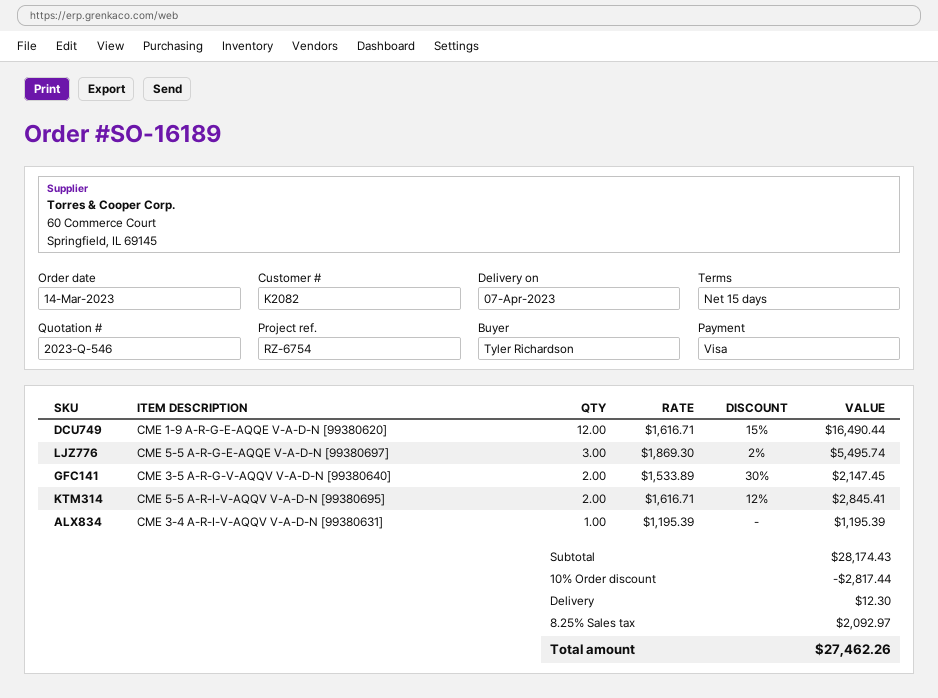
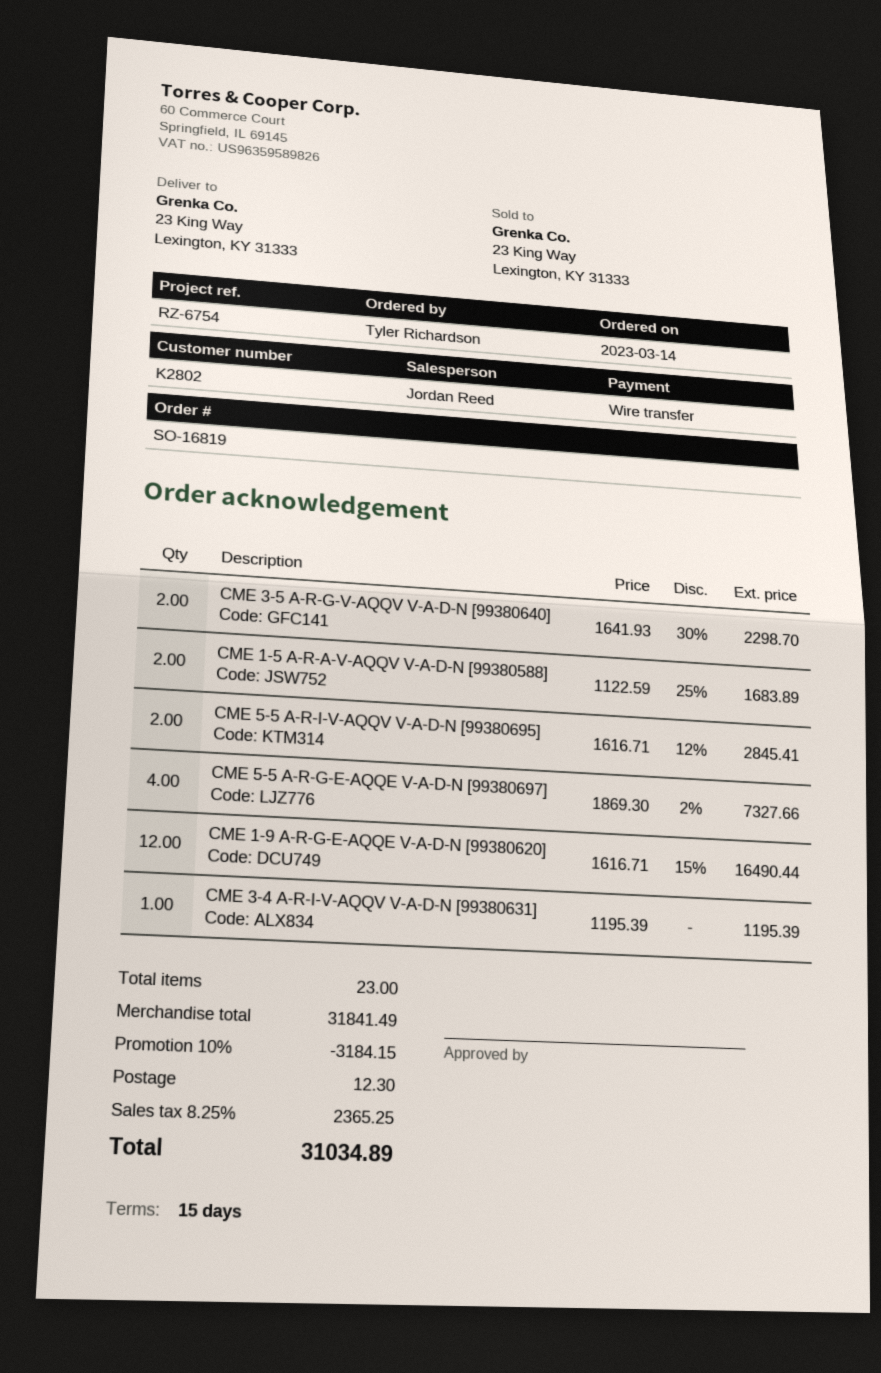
order number: SO-16189 -> SO-16819
customer number: K2082 -> K2802
payment method: Visa -> bank transfer
CME 5-5 A-R-G-E-AQQE V-A-D-N [99380697]: 3 x 1869.30 - 2% = 5495.74 -> 4 x 1869.30 - 2% = 7327.66
CME 3-5 A-R-G-V-AQQV V-A-D-N [99380640]: 2 x 1533.89 - 30% = 2147.45 -> 2 x 1641.93 - 30% = 2298.70
CME 1-5 A-R-A-V-AQQV V-A-D-N [99380588]: none -> 2 x 1122.59 - 25% = 1683.89
subtotal: 28174.43 -> 31841.49
discount: 10% = 2817.44 -> 10% = 3184.15
tax: 8.25% = 2092.97 -> 8.25% = 2365.25
total: 27462.26 -> 31034.89

